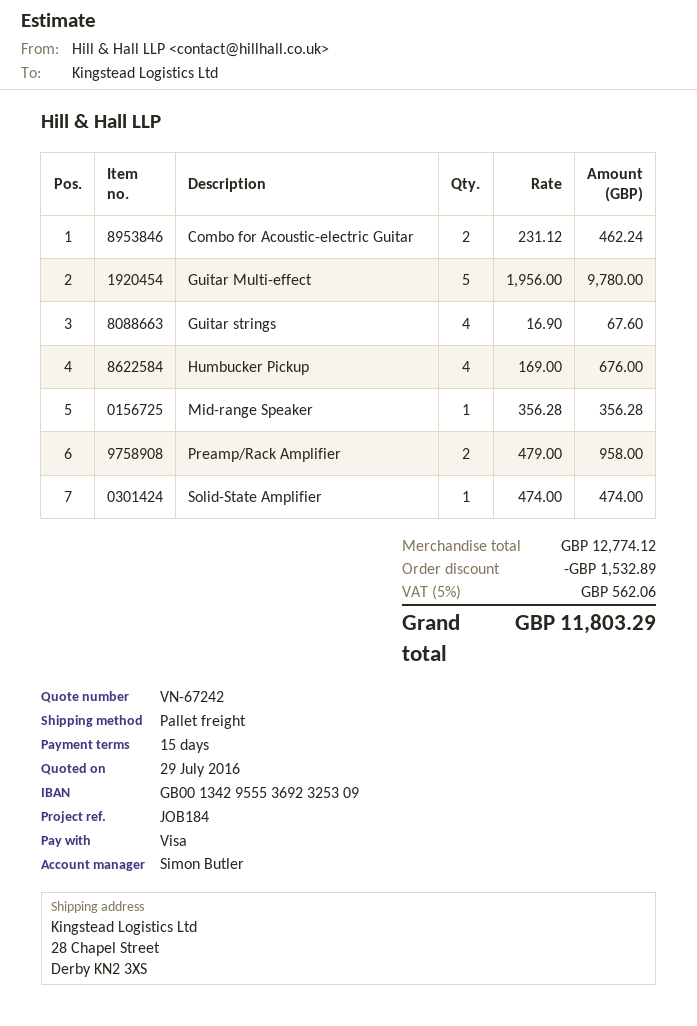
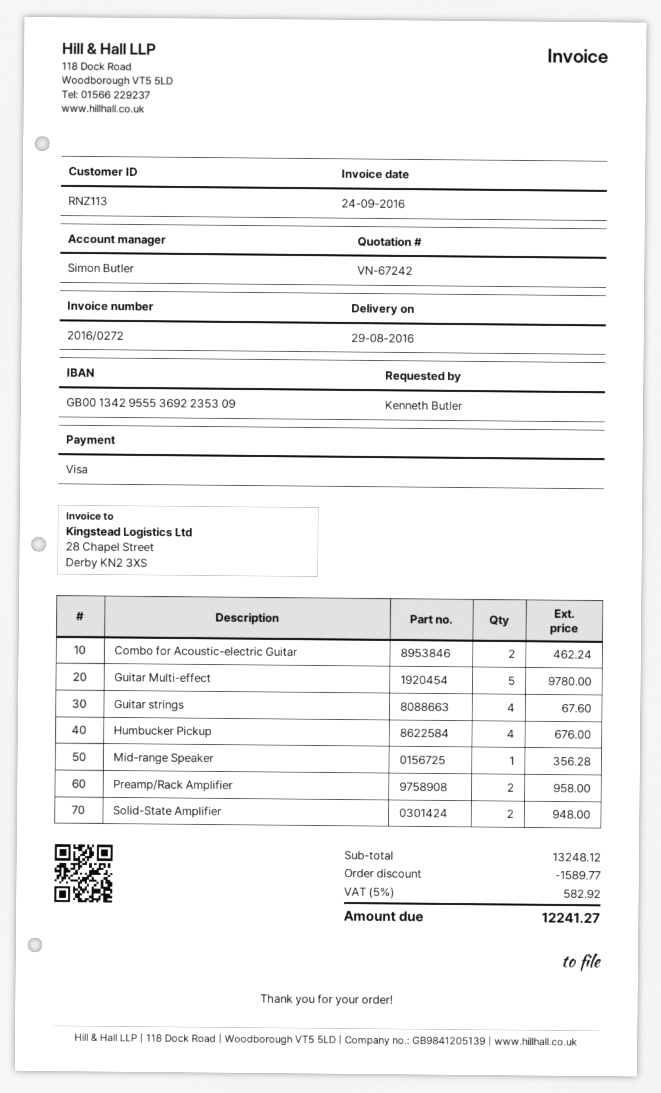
bank account: GB00134295553692325309 -> GB00134295553692235309
Solid-State Amplifier: 1 for 474.00 -> 2 for 948.00
subtotal: 12774.12 -> 13248.12
discount: 1532.89 -> 1589.77
tax: 5% = 562.06 -> 5% = 582.92
total: 11803.29 -> 12241.27

